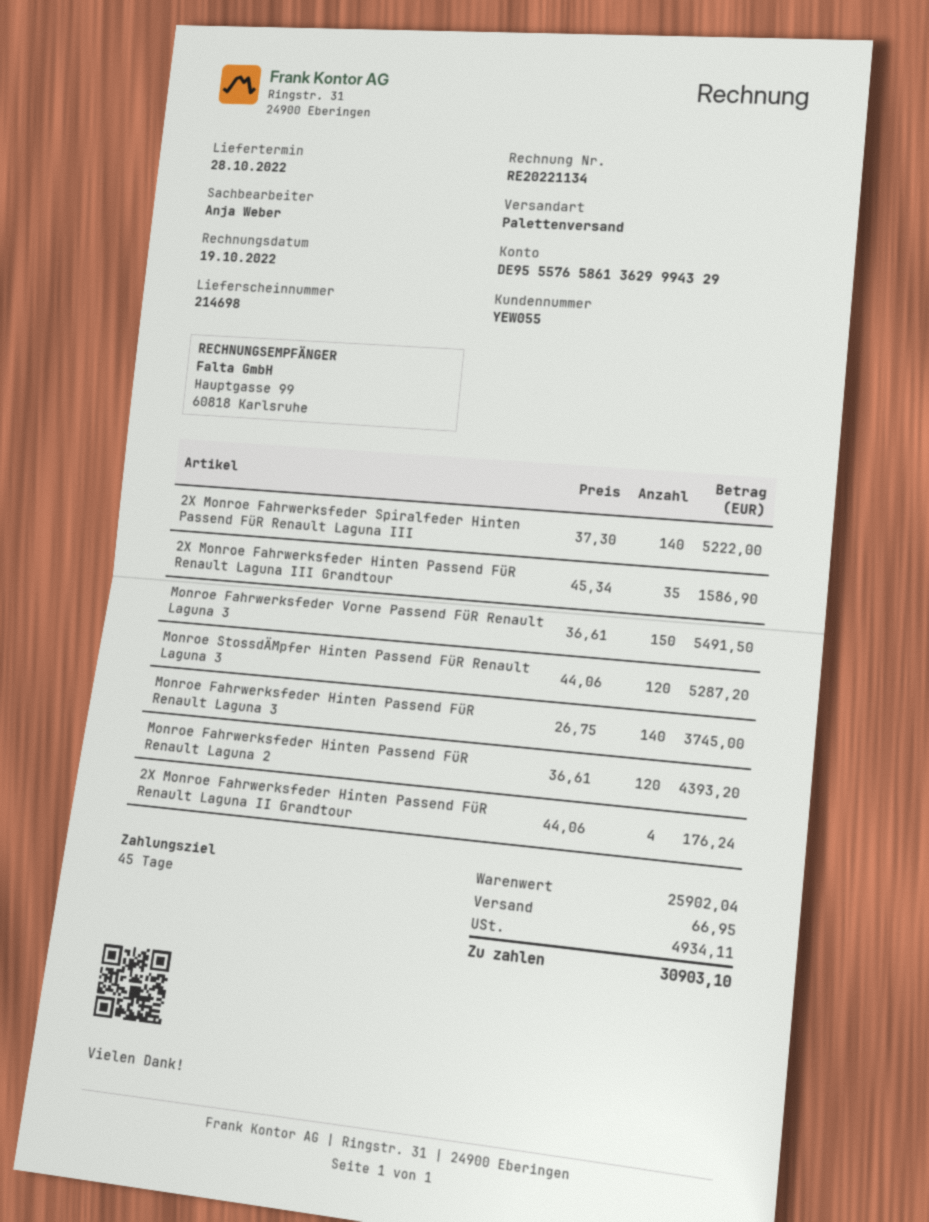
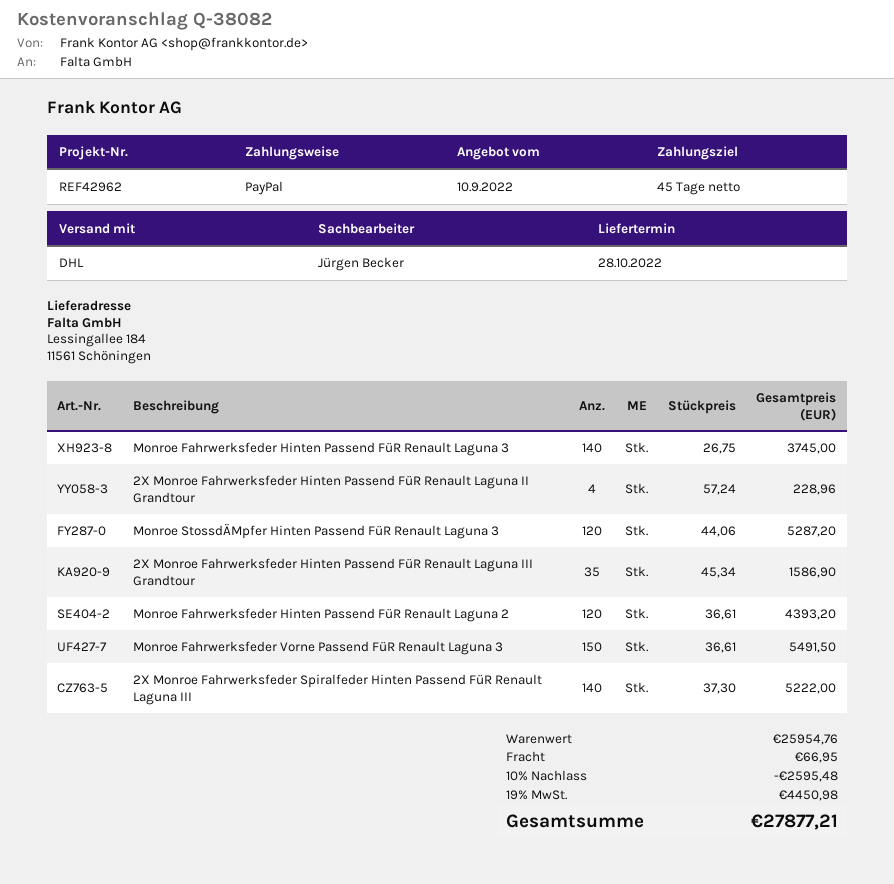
sales rep: Anja Weber -> Jürgen Becker
shipping method: pallet freight -> DHL
2X Monroe Fahrwerksfeder Hinten Passend FüR Renault Laguna II Grandtour: 4 x 44.06 = 176.24 -> 4 x 57.24 = 228.96
subtotal: 25902.04 -> 25954.76
discount: none -> 10% = 2595.48
tax: 4934.11 -> 4450.98
total: 30903.10 -> 27877.21

